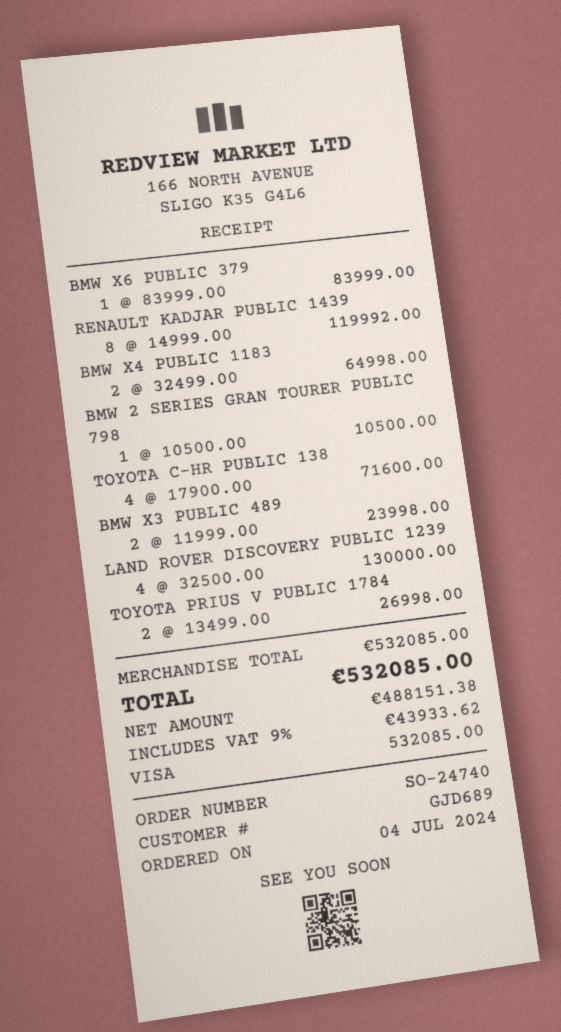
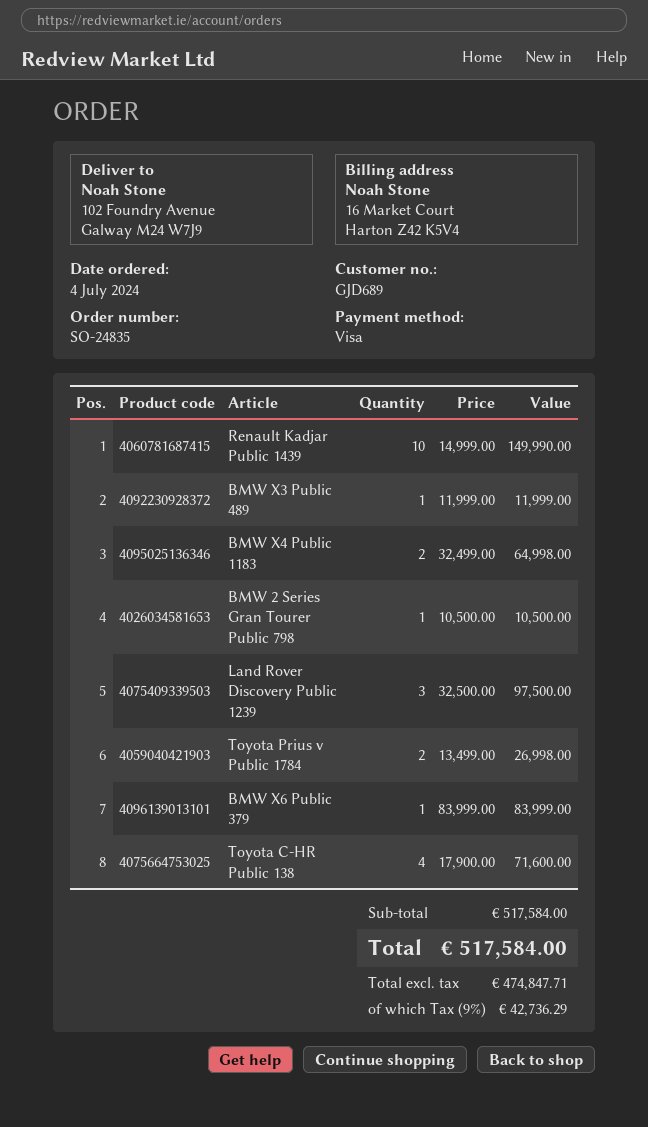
order number: SO-24740 -> SO-24835
RENAULT KADJAR PUBLIC 1439: 8 x 14999.00 = 119992.00 -> 10 x 14999.00 = 149990.00
BMW X3 PUBLIC 489: 2 x 11999.00 = 23998.00 -> 1 x 11999.00 = 11999.00
LAND ROVER DISCOVERY PUBLIC 1239: 4 x 32500.00 = 130000.00 -> 3 x 32500.00 = 97500.00
subtotal: 532085.00 -> 517584.00
net: 488151.38 -> 474847.71
tax: 9% = 43933.62 -> 9% = 42736.29
total: 532085.00 -> 517584.00

